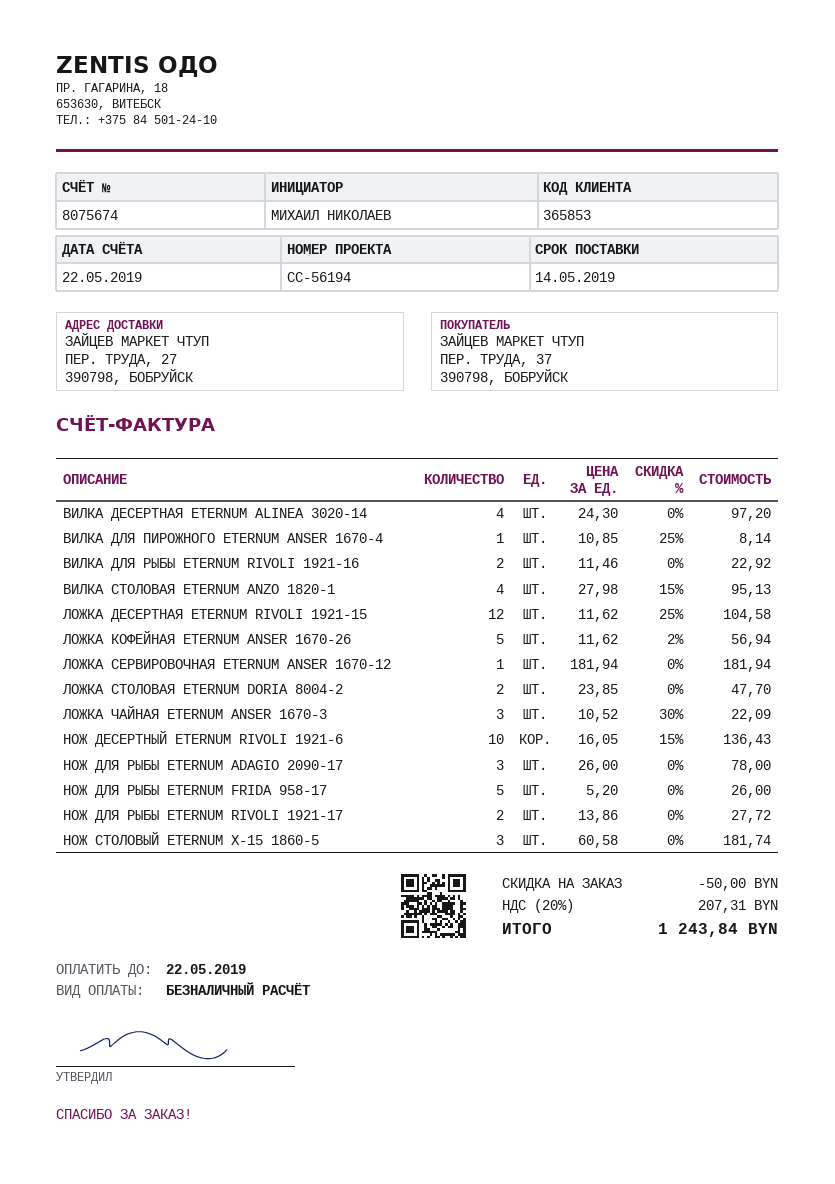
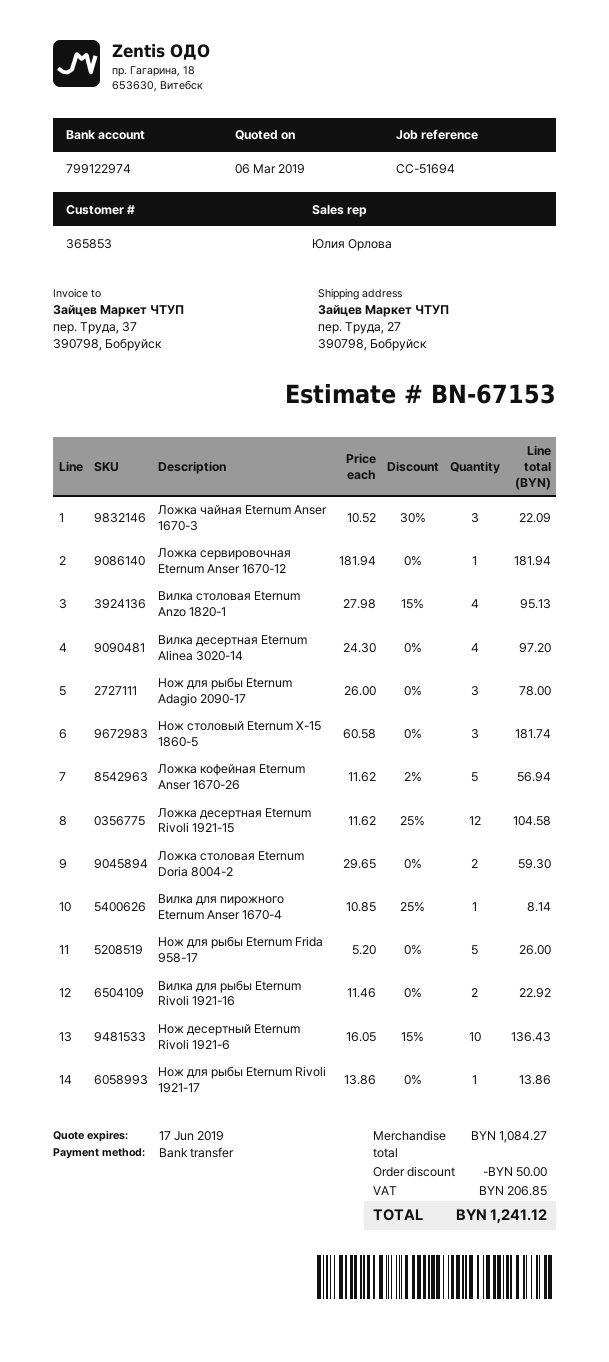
reference: CC-56194 -> CC-51694
ЛОЖКА СТОЛОВАЯ ETERNUM DORIA 8004-2: 2 x 23.85 = 47.70 -> 2 x 29.65 = 59.30
НОЖ ДЛЯ РЫБЫ ETERNUM RIVOLI 1921-17: 2 x 13.86 = 27.72 -> 1 x 13.86 = 13.86
tax: 207.31 -> 206.85
total: 1243.84 -> 1241.12

